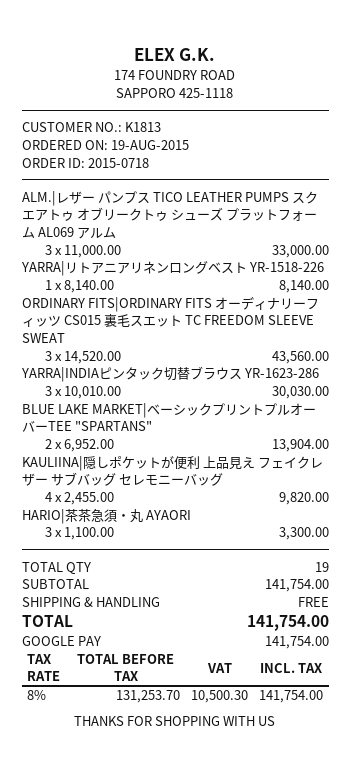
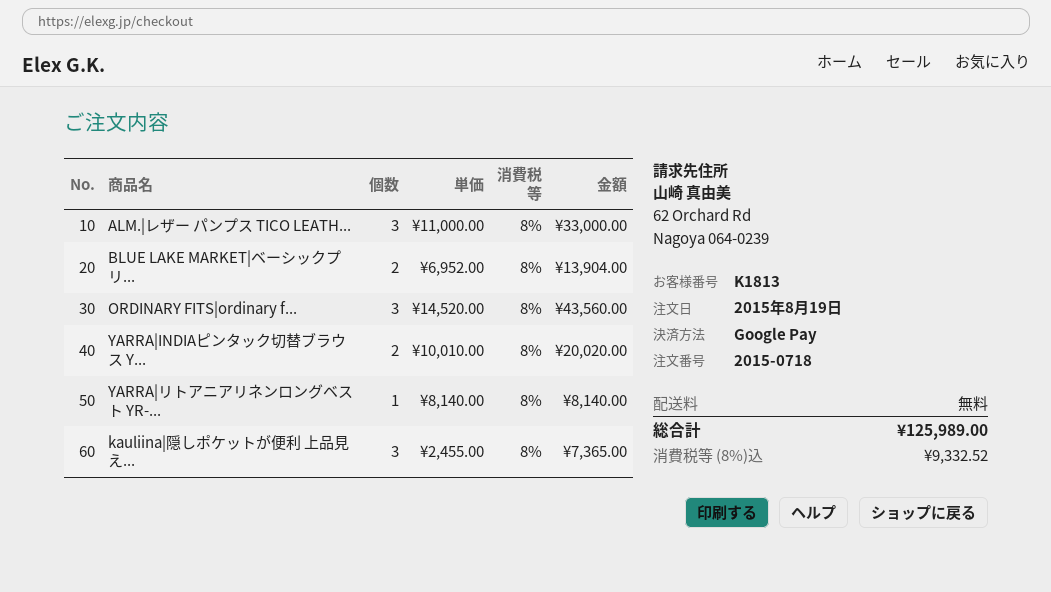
YARRA|INDIAピンタック切替ブラウス YR-1623-286: 3 x 10010.00 = 30030.00 -> 2 x 10010.00 = 20020.00
KAULIINA|隠しポケットが便利 上品見え フェイクレザー サブバッグ セレモニーバッグ: 4 x 2455.00 = 9820.00 -> 3 x 2455.00 = 7365.00
HARIO|茶茶急須・丸 AYAORI: 3 x 1100.00 = 3300.00 -> none
tax: 8% = 10500.30 -> 8% = 9332.52
total: 141754.00 -> 125989.00

